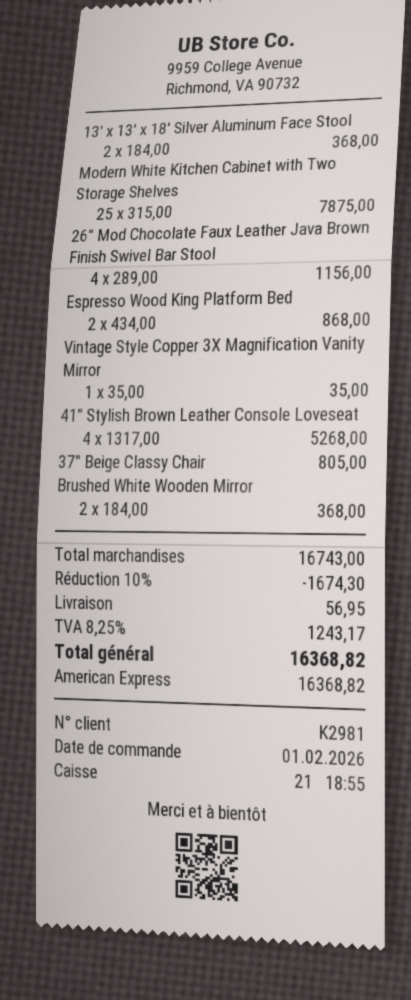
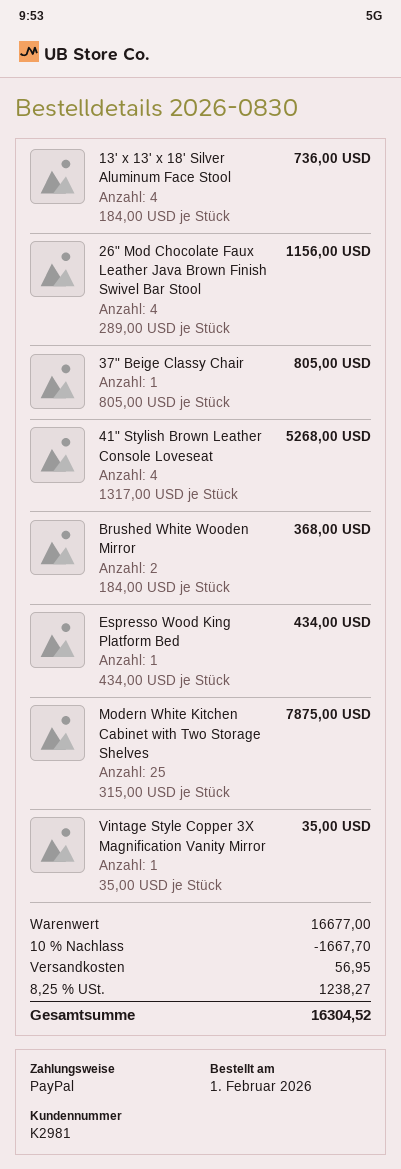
payment method: American Express -> PayPal
13' x 13' x 18' Silver Aluminum Face Stool: 2 x 184.00 = 368.00 -> 4 x 184.00 = 736.00
Espresso Wood King Platform Bed: 2 x 434.00 = 868.00 -> 1 x 434.00 = 434.00
subtotal: 16743.00 -> 16677.00
discount: 10% = 1674.30 -> 10% = 1667.70
tax: 8.25% = 1243.17 -> 8.25% = 1238.27
total: 16368.82 -> 16304.52

